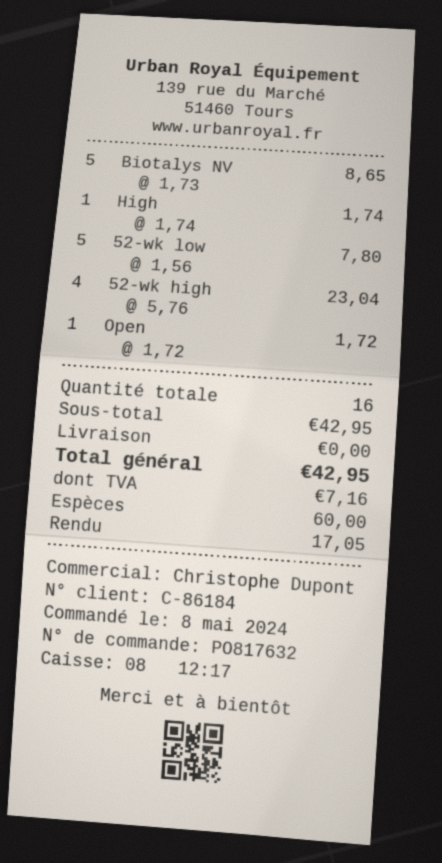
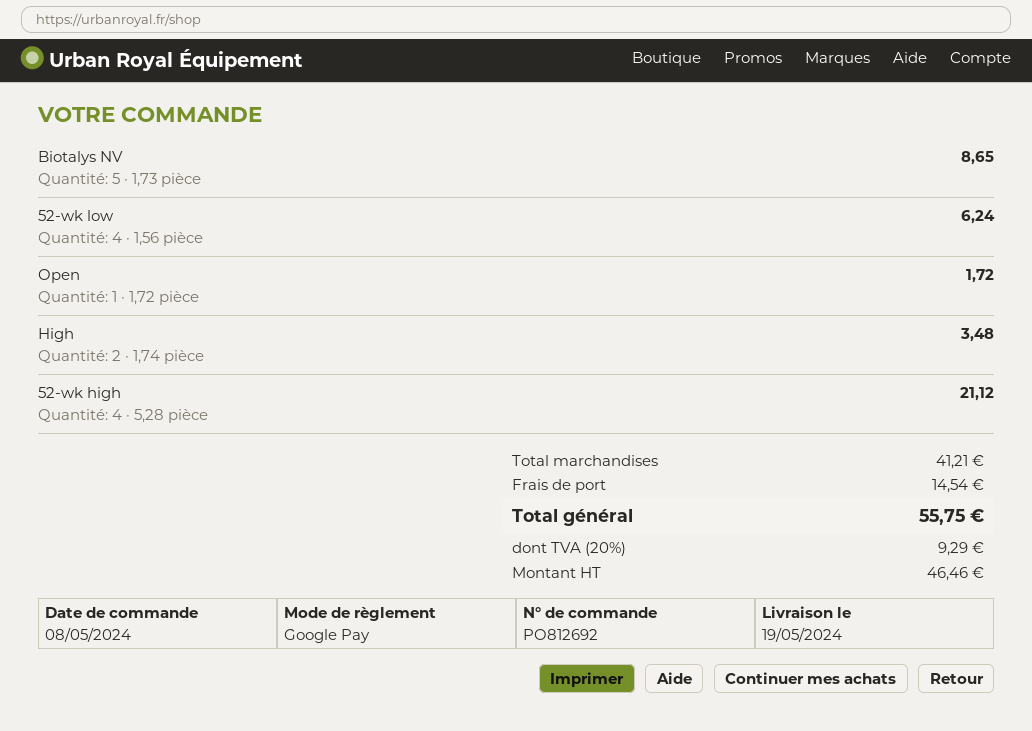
order number: PO817632 -> PO812692
payment method: cash -> Google Pay
High: 1 x 1.74 = 1.74 -> 2 x 1.74 = 3.48
52-wk low: 5 x 1.56 = 7.80 -> 4 x 1.56 = 6.24
52-wk high: 4 x 5.76 = 23.04 -> 4 x 5.28 = 21.12
subtotal: 42.95 -> 41.21
shipping: 0.00 -> 14.54
tax: 7.16 -> 9.29
total: 42.95 -> 55.75

